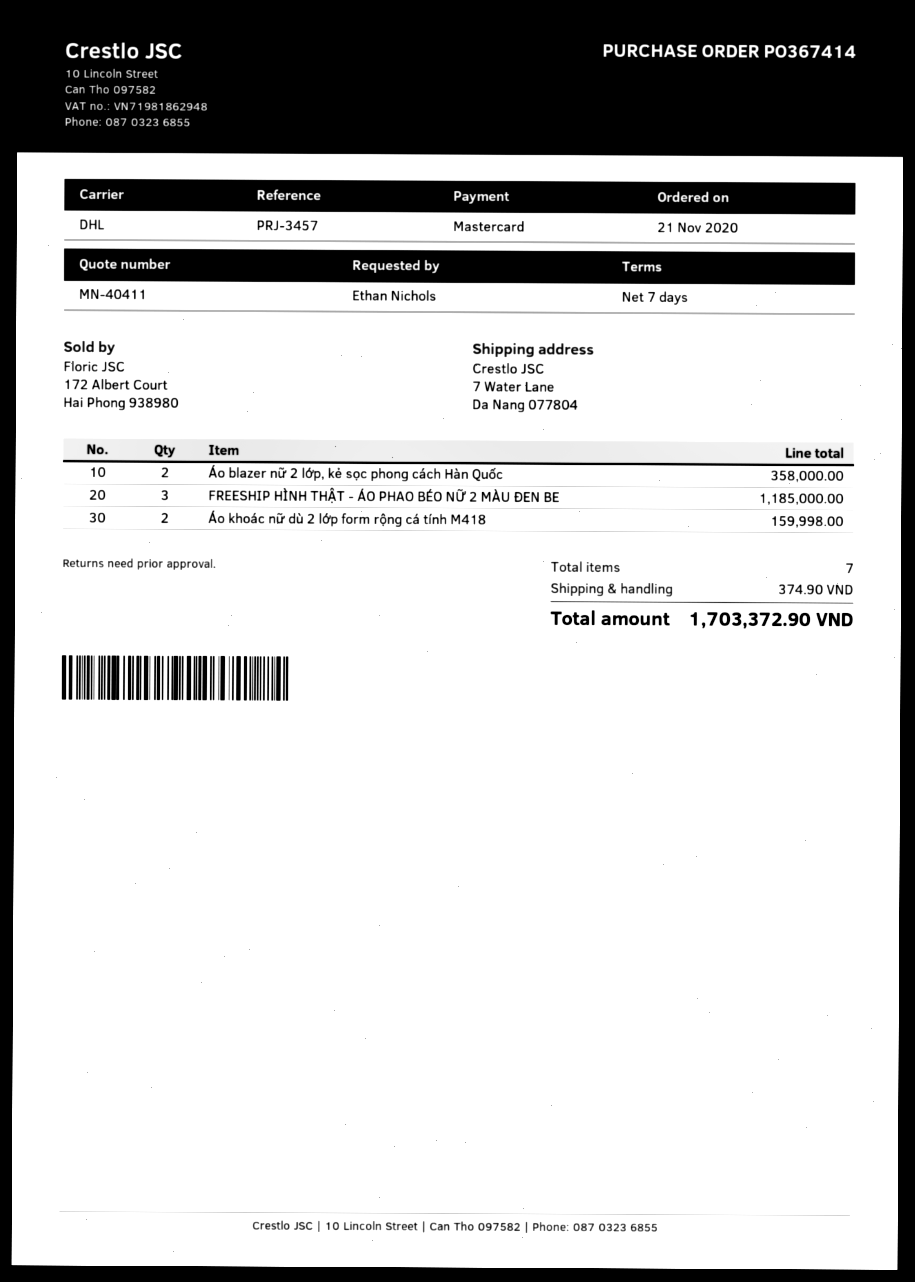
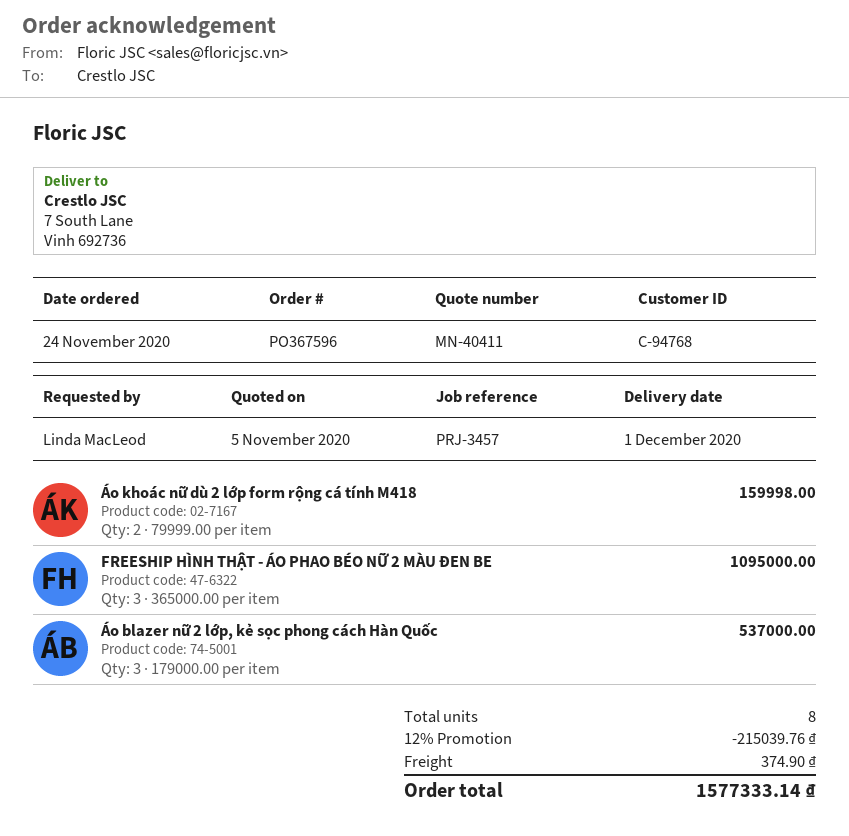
order number: PO367414 -> PO367596
order date: 2020-11-21 -> 2020-11-24
ordered by: Ethan Nichols -> Linda MacLeod
ship to: 7 Water Lane, Da Nang 077804 -> 7 South Lane, Vinh 692736
Áo blazer nữ 2 lớp, kẻ sọc phong cách Hàn Quốc: 2 for 358000.00 -> 3 for 537000.00
FREESHIP HÌNH THẬT - ÁO PHAO BÉO NỮ 2 MÀU ĐEN BE: 3 for 1185000.00 -> 3 for 1095000.00
total quantity: 7 -> 8
discount: none -> 12% = 215039.76
total: 1703372.90 -> 1577333.14

